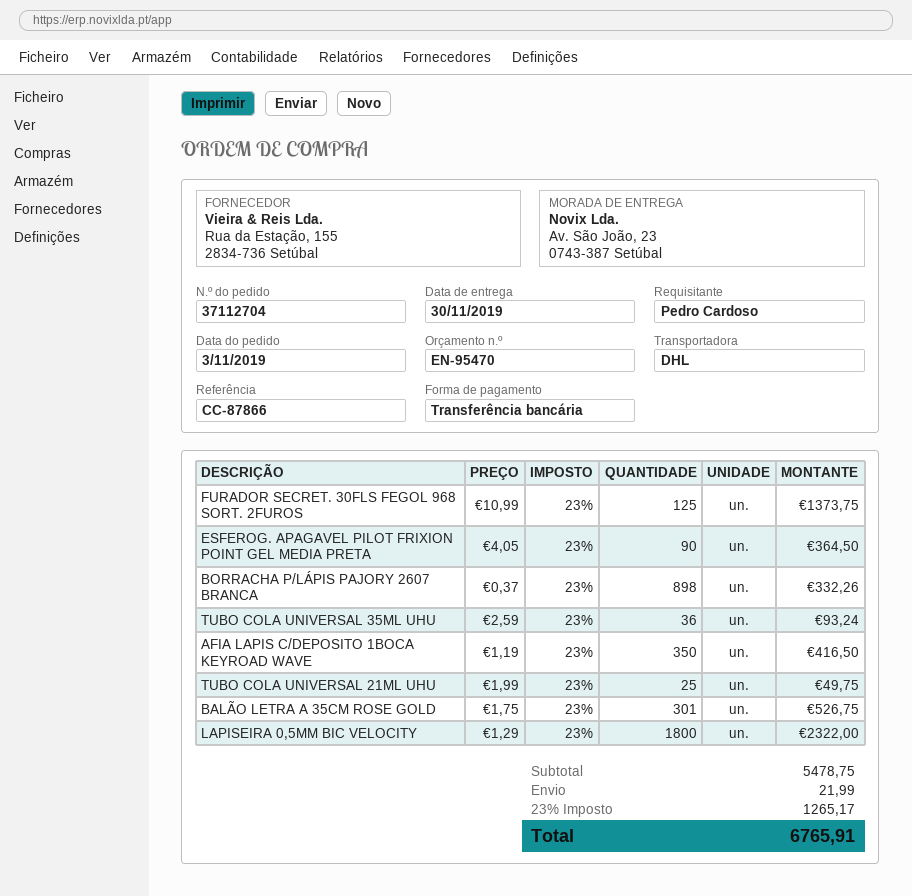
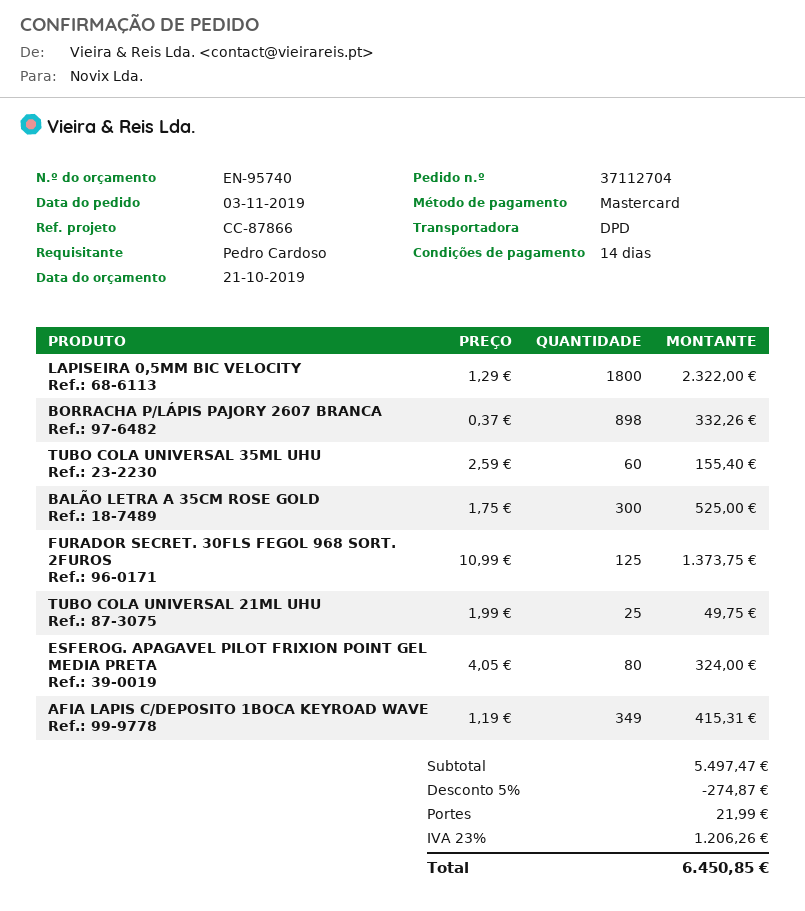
quote number: EN-95470 -> EN-95740
payment method: bank transfer -> Mastercard
shipping method: DHL -> DPD
ESFEROG. APAGAVEL PILOT FRIXION POINT GEL MEDIA PRETA: 90 x 4.05 = 364.50 -> 80 x 4.05 = 324.00
TUBO COLA UNIVERSAL 35ML UHU: 36 x 2.59 = 93.24 -> 60 x 2.59 = 155.40
AFIA LAPIS C/DEPOSITO 1BOCA KEYROAD WAVE: 350 x 1.19 = 416.50 -> 349 x 1.19 = 415.31
BALÃO LETRA A 35CM ROSE GOLD: 301 x 1.75 = 526.75 -> 300 x 1.75 = 525.00
subtotal: 5478.75 -> 5497.47
discount: none -> 5% = 274.87
tax: 23% = 1265.17 -> 23% = 1206.26
total: 6765.91 -> 6450.85

